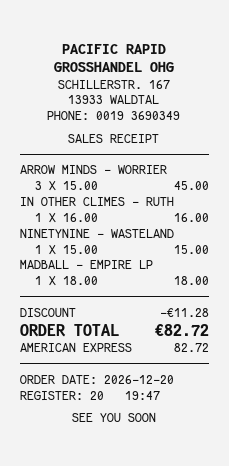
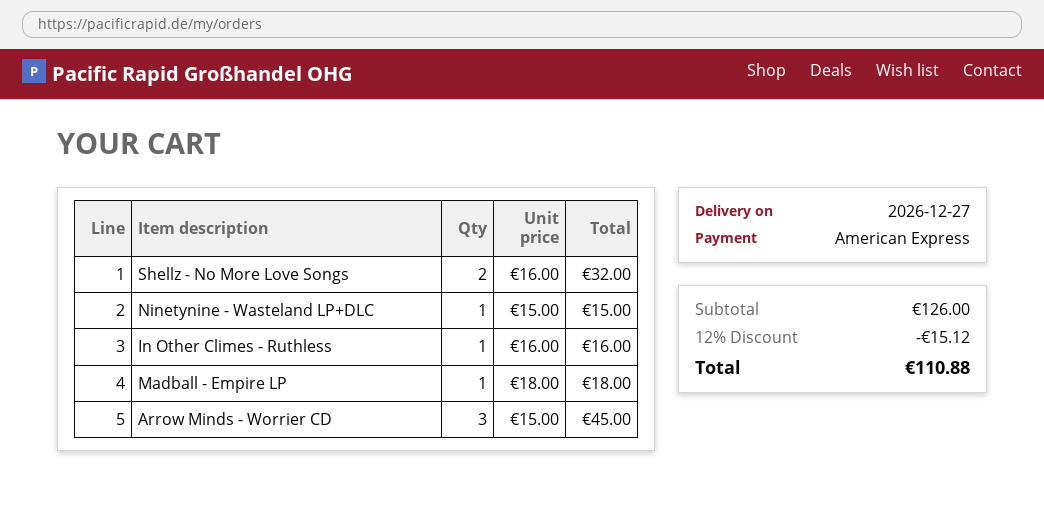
Shellz - No More Love Songs: none -> 2 x 16.00 = 32.00
discount: 11.28 -> 15.12
total: 82.72 -> 110.88

